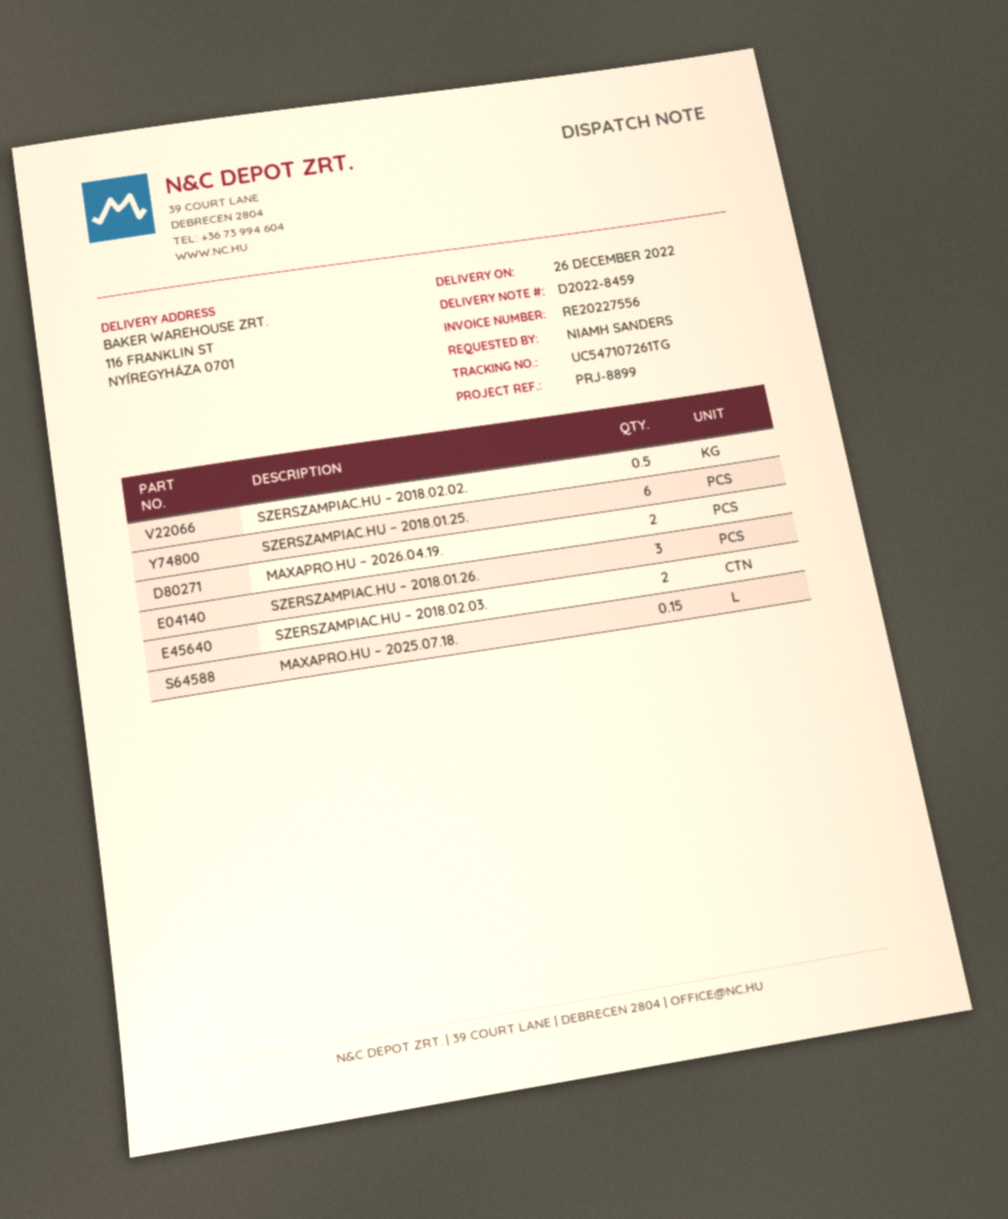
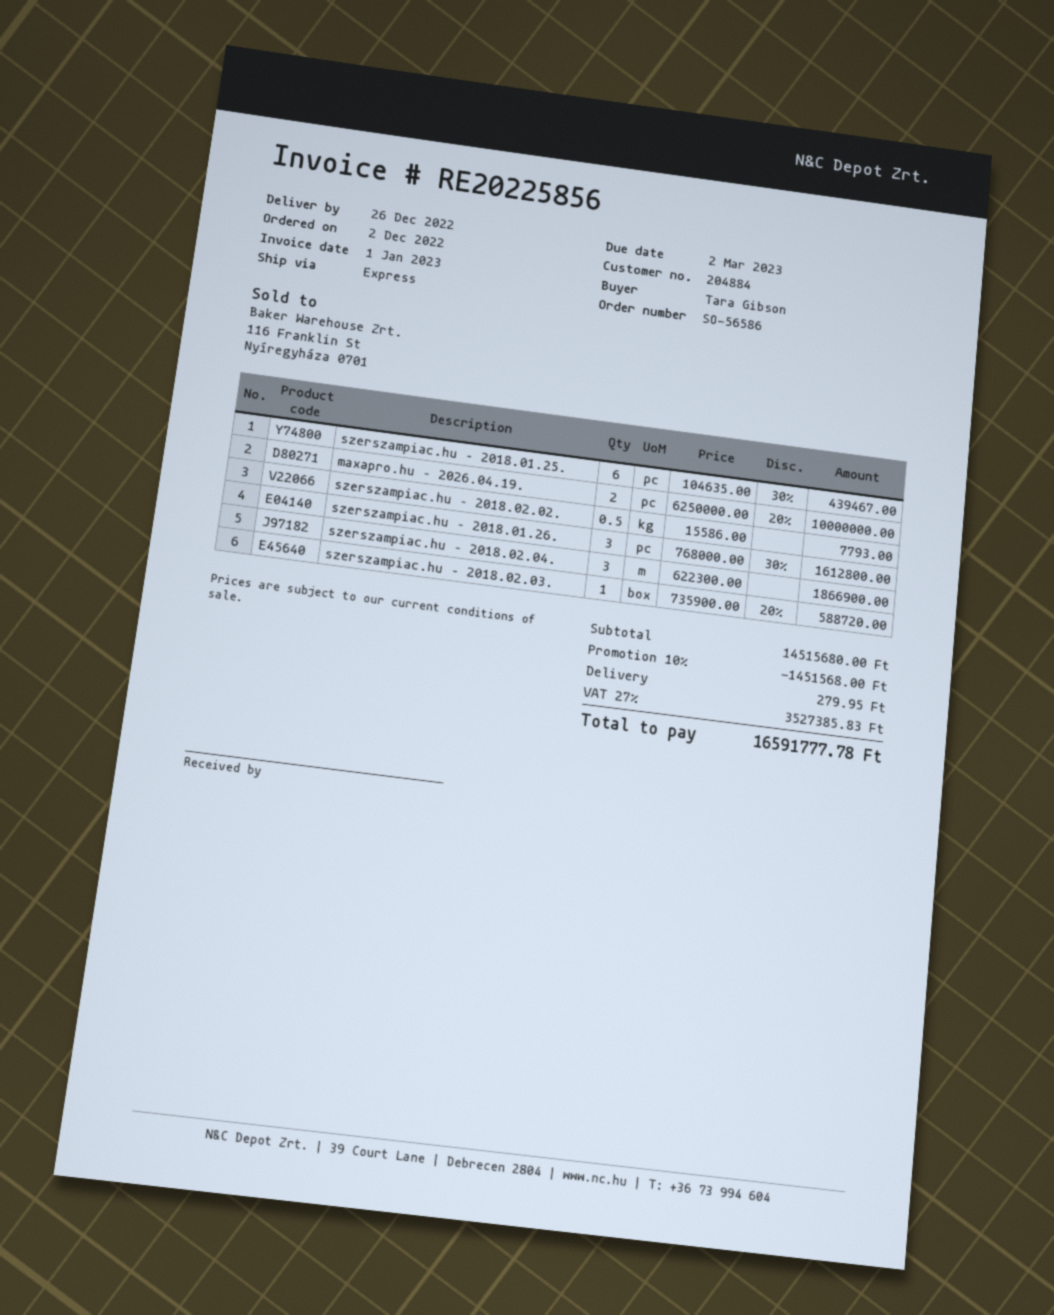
invoice number: RE20227556 -> RE20225856
ordered by: NIAMH SANDERS -> Tara Gibson
SZERSZAMPIAC.HU – 2018.02.03.: 2 -> 1
MAXAPRO.HU – 2025.07.18.: 0.15 -> none
szerszampiac.hu – 2018.02.04.: none -> 3

